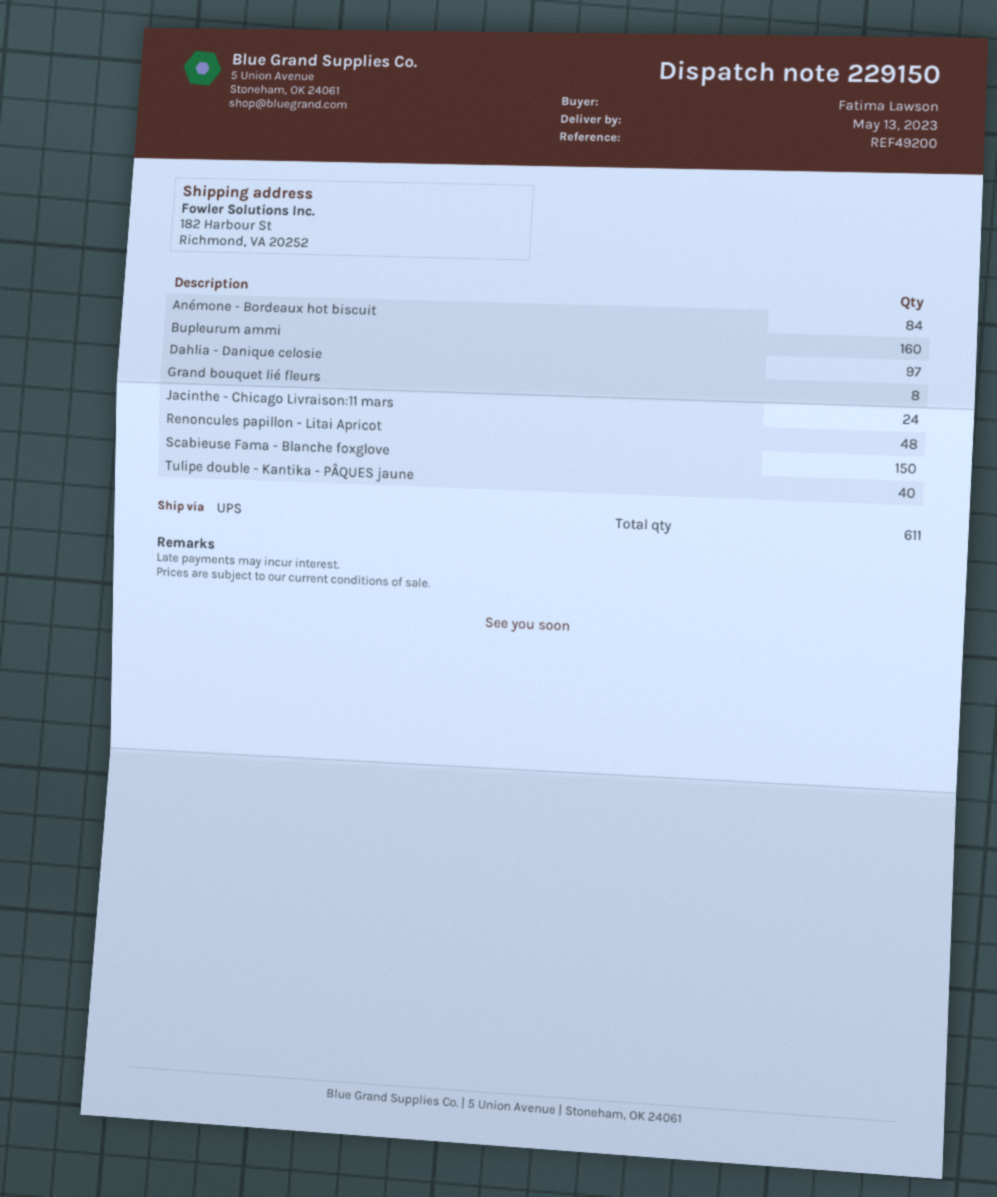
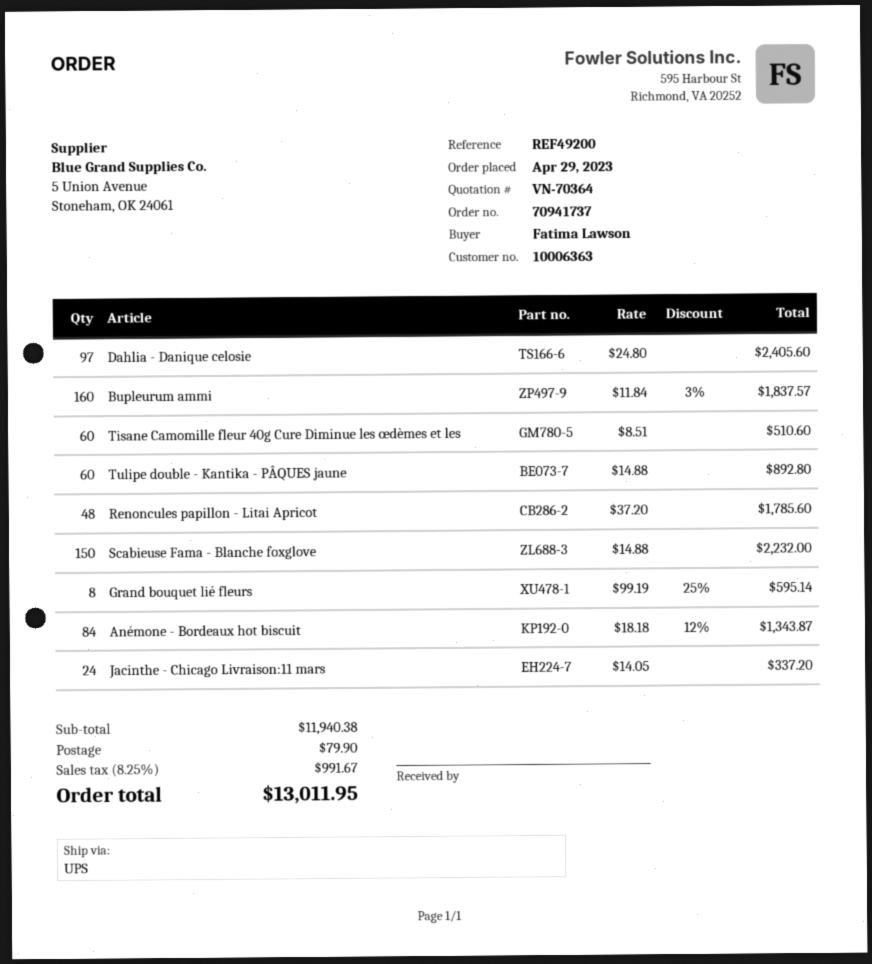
Tulipe double - Kantika - PÂQUES jaune: 40 -> 60
Tisane Camomille fleur 40g Cure Diminue les œdèmes et les: none -> 60

